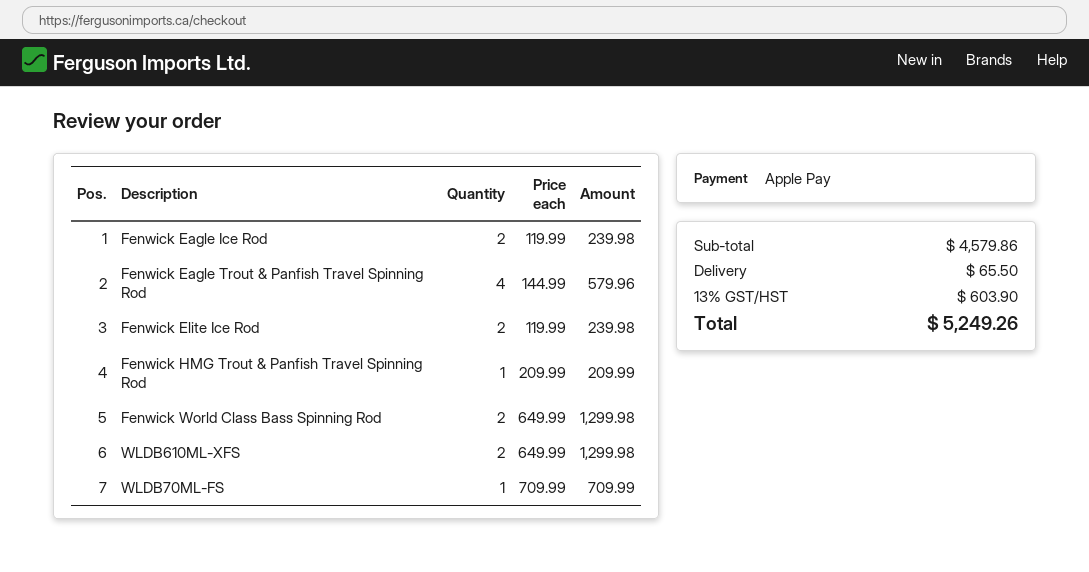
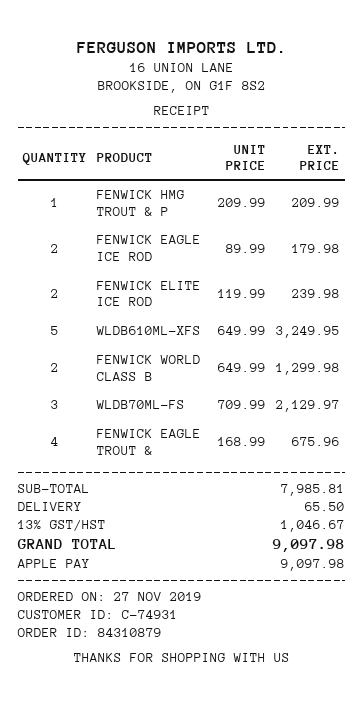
Fenwick Eagle Ice Rod: 2 x 119.99 = 239.98 -> 2 x 89.99 = 179.98
Fenwick Eagle Trout & Panfish Travel Spinning Rod: 4 x 144.99 = 579.96 -> 4 x 168.99 = 675.96
WLDB610ML-XFS: 2 x 649.99 = 1299.98 -> 5 x 649.99 = 3249.95
WLDB70ML-FS: 1 x 709.99 = 709.99 -> 3 x 709.99 = 2129.97
subtotal: 4579.86 -> 7985.81
tax: 13% = 603.90 -> 13% = 1046.67
total: 5249.26 -> 9097.98

